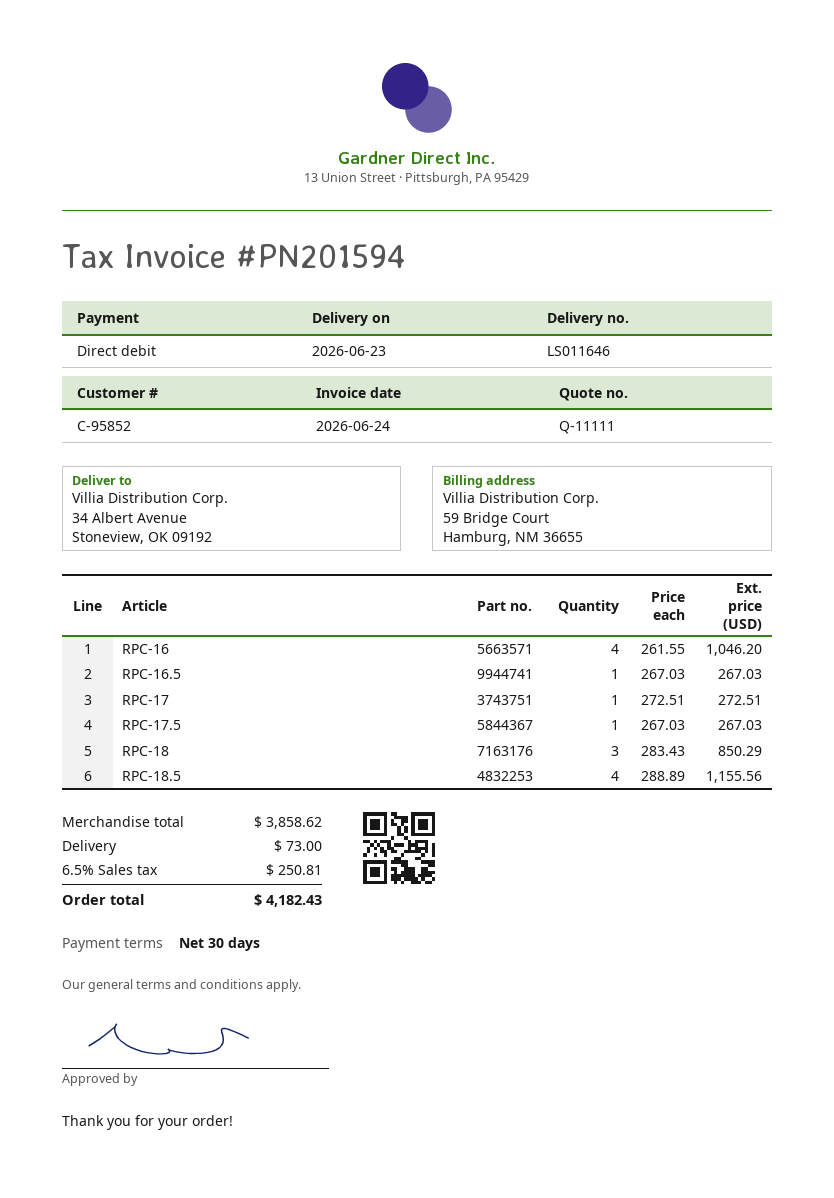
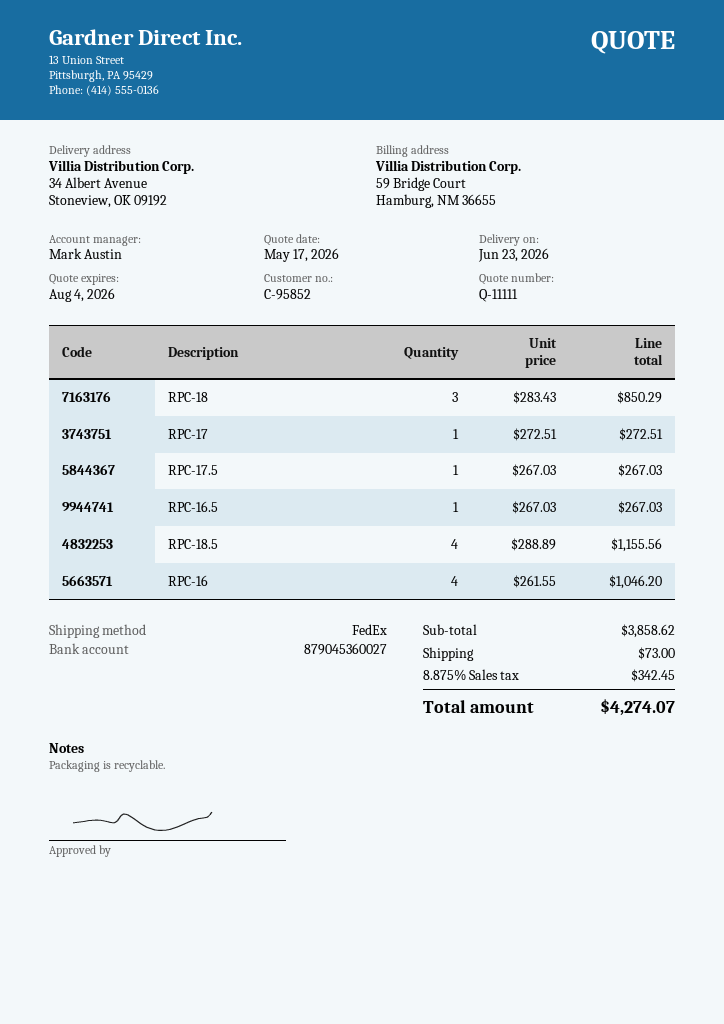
tax: 6.5% = 250.81 -> 8.875% = 342.45
total: 4182.43 -> 4274.07

